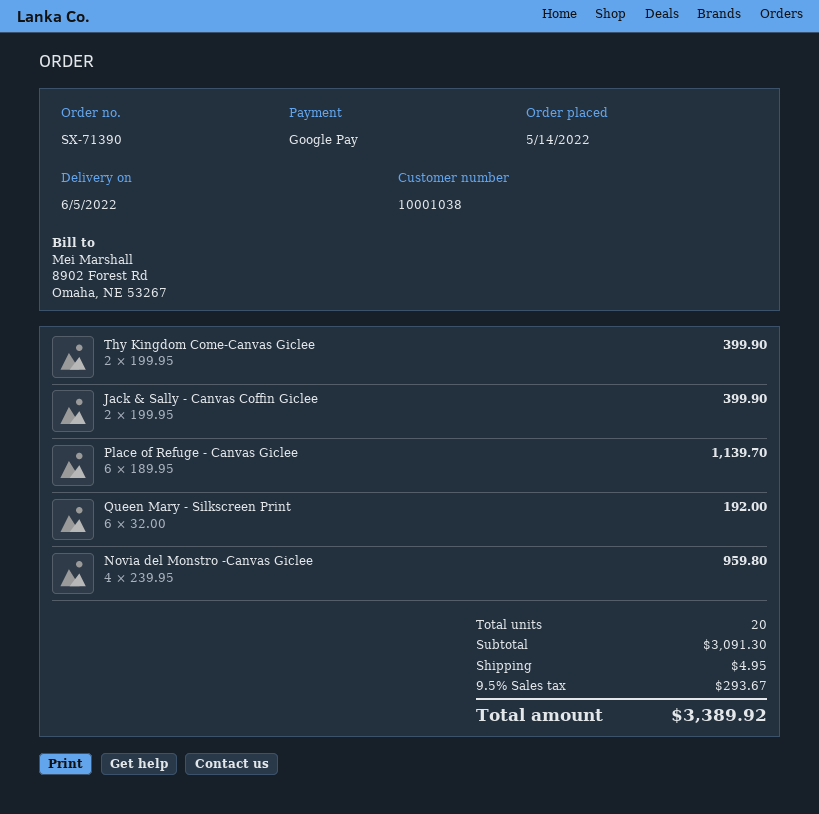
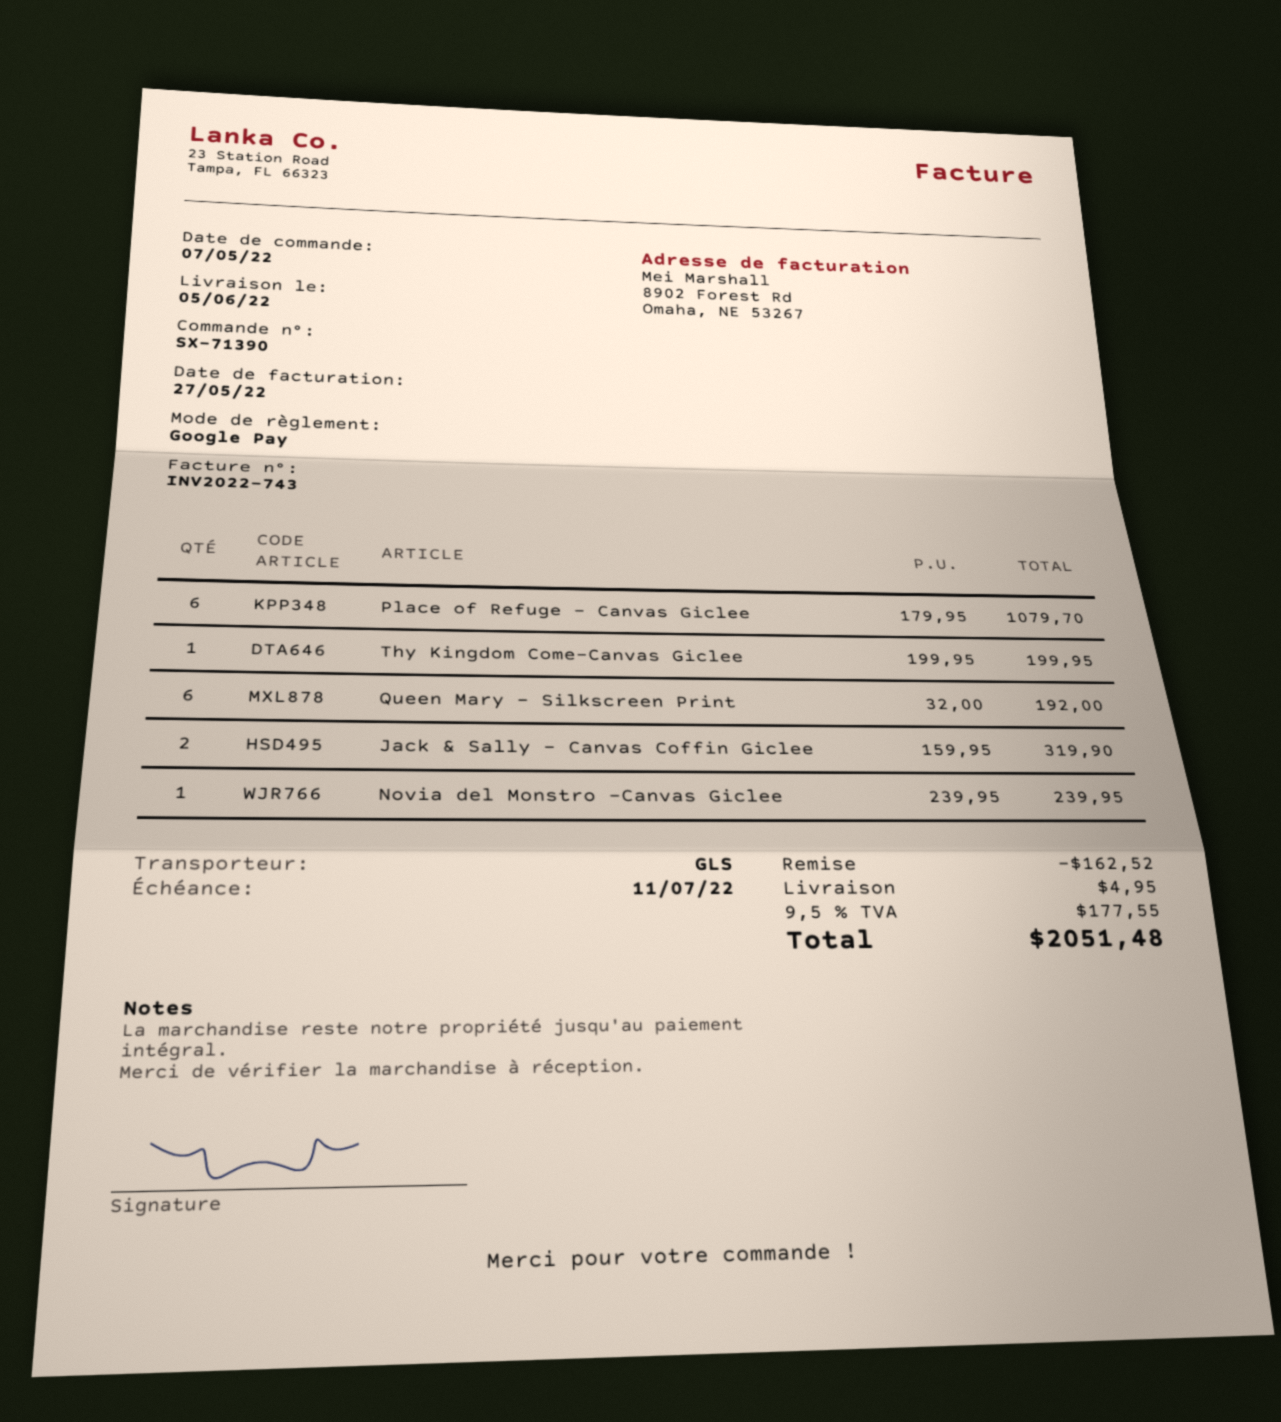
order date: 2022-05-14 -> 2022-05-07
Thy Kingdom Come-Canvas Giclee: 2 x 199.95 = 399.90 -> 1 x 199.95 = 199.95
Jack & Sally - Canvas Coffin Giclee: 2 x 199.95 = 399.90 -> 2 x 159.95 = 319.90
Place of Refuge - Canvas Giclee: 6 x 189.95 = 1139.70 -> 6 x 179.95 = 1079.70
Novia del Monstro -Canvas Giclee: 4 x 239.95 = 959.80 -> 1 x 239.95 = 239.95
discount: none -> 162.52
tax: 9.5% = 293.67 -> 9.5% = 177.55
total: 3389.92 -> 2051.48

